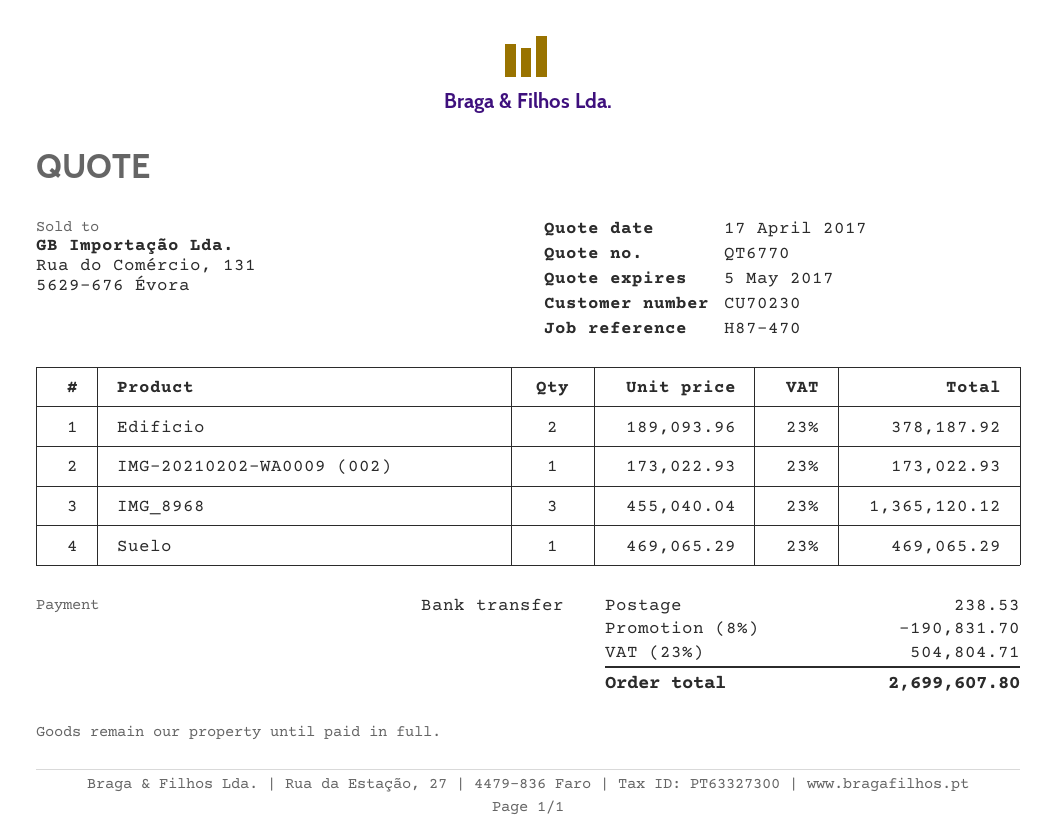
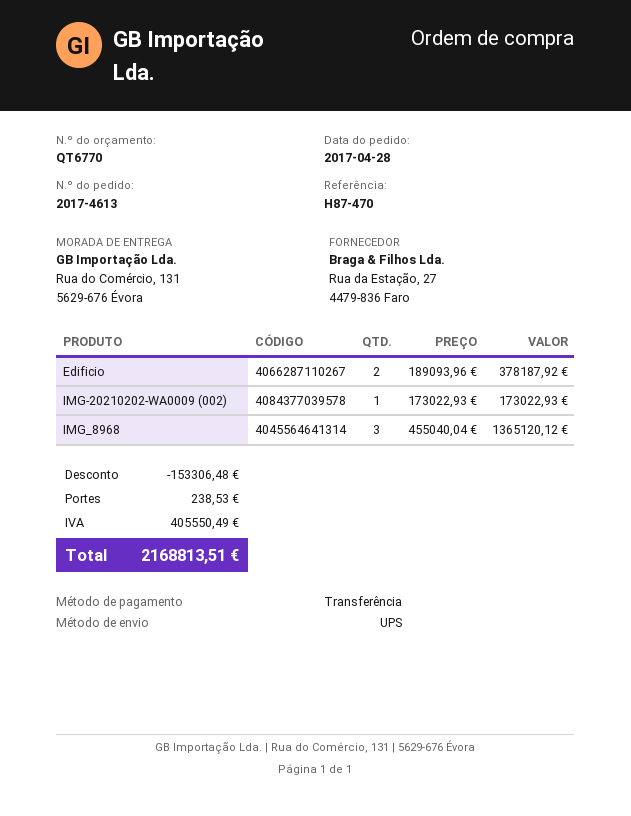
Suelo: 1 x 469065.29 = 469065.29 -> none
discount: 190831.70 -> 153306.48
tax: 504804.71 -> 405550.49
total: 2699607.80 -> 2168813.51

